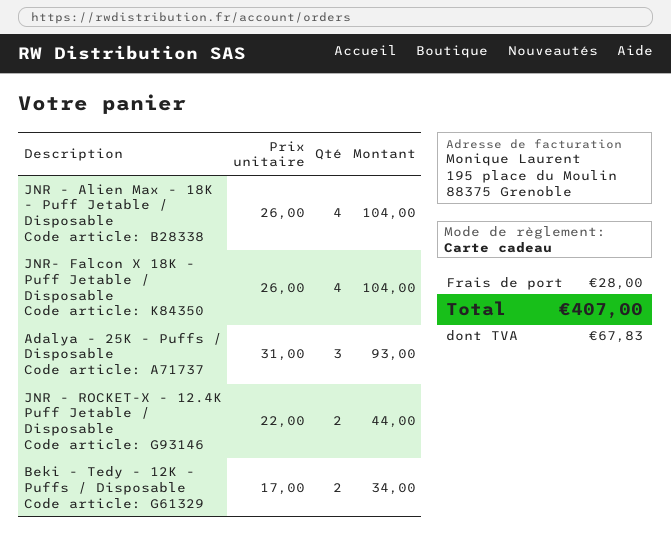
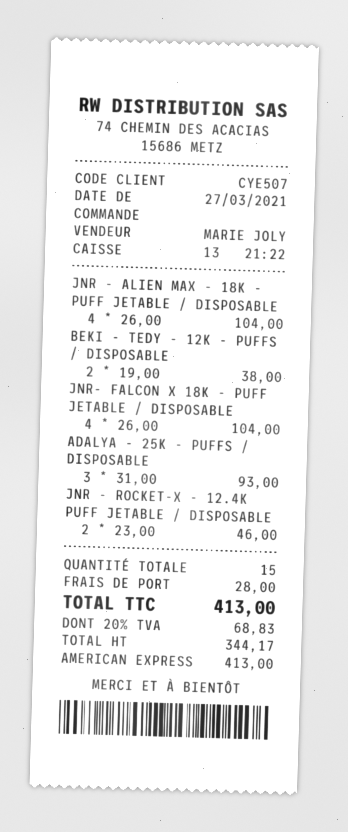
payment method: gift card -> American Express
JNR - ROCKET-X - 12.4K Puff Jetable / Disposable: 2 x 22.00 = 44.00 -> 2 x 23.00 = 46.00
Beki - Tedy - 12K - Puffs / Disposable: 2 x 17.00 = 34.00 -> 2 x 19.00 = 38.00
tax: 67.83 -> 68.83
total: 407.00 -> 413.00

